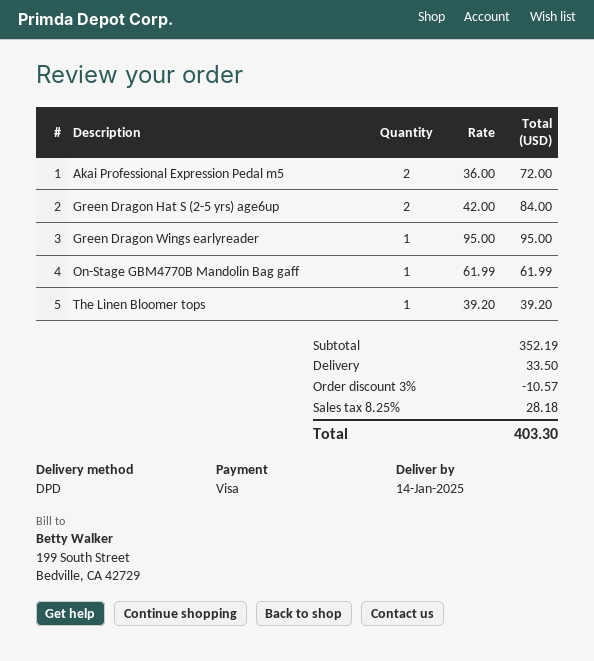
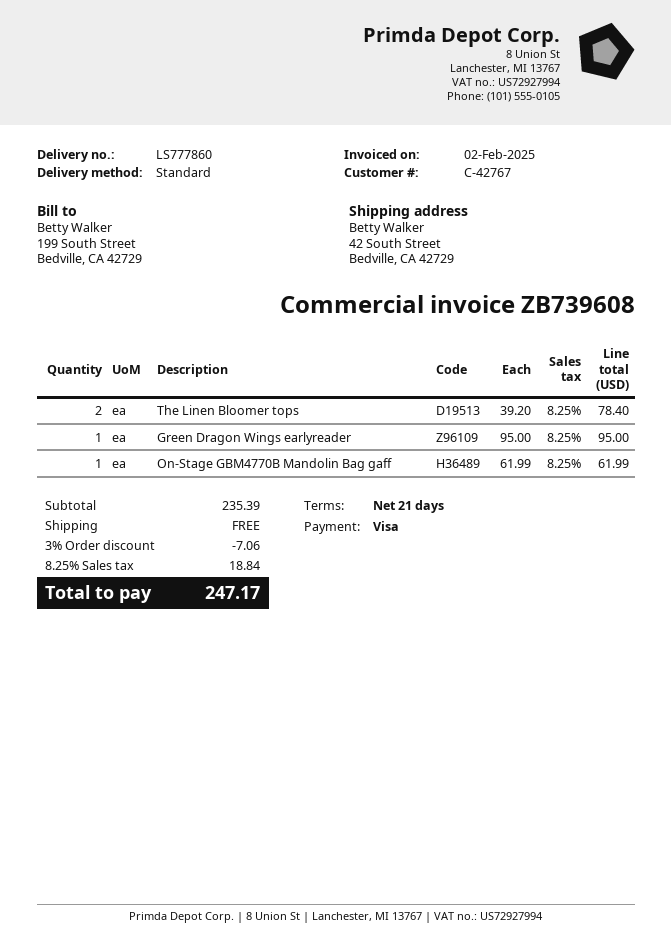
shipping method: DPD -> standard
Akai Professional Expression Pedal m5: 2 x 36.00 = 72.00 -> none
Green Dragon Hat S (2-5 yrs) age6up: 2 x 42.00 = 84.00 -> none
The Linen Bloomer tops: 1 x 39.20 = 39.20 -> 2 x 39.20 = 78.40
subtotal: 352.19 -> 235.39
discount: 3% = 10.57 -> 3% = 7.06
shipping: 33.50 -> 0.00
tax: 8.25% = 28.18 -> 8.25% = 18.84
total: 403.30 -> 247.17

